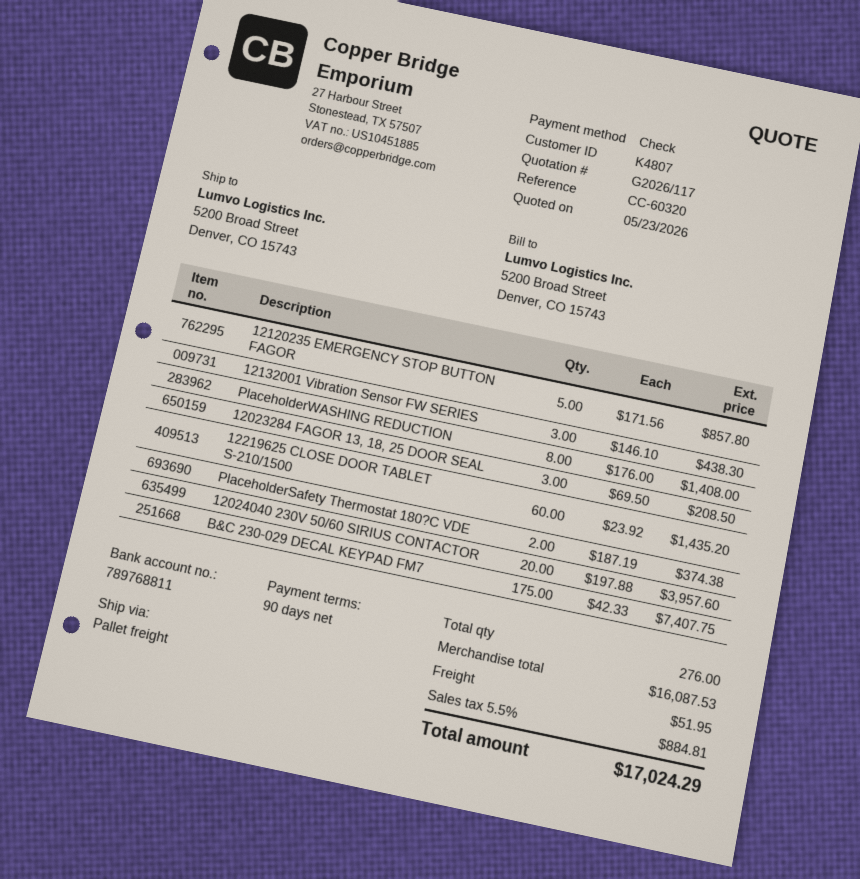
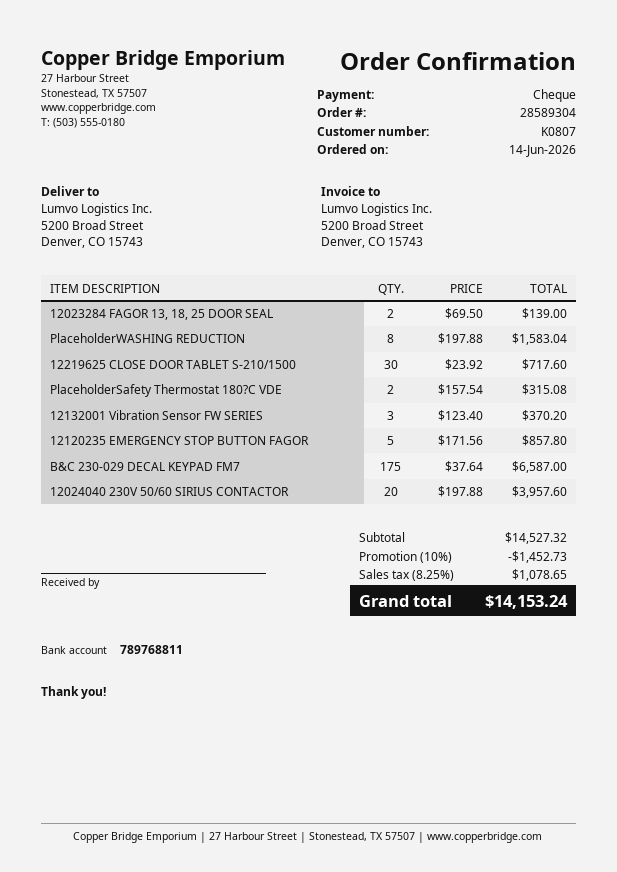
customer number: K4807 -> K0807
12132001 Vibration Sensor FW SERIES: 3 x 146.10 = 438.30 -> 3 x 123.40 = 370.20
PlaceholderWASHING REDUCTION: 8 x 176.00 = 1408.00 -> 8 x 197.88 = 1583.04
12023284 FAGOR 13, 18, 25 DOOR SEAL: 3 x 69.50 = 208.50 -> 2 x 69.50 = 139.00
12219625 CLOSE DOOR TABLET S-210/1500: 60 x 23.92 = 1435.20 -> 30 x 23.92 = 717.60
PlaceholderSafety Thermostat 180?C VDE: 2 x 187.19 = 374.38 -> 2 x 157.54 = 315.08
B&C 230-029 DECAL KEYPAD FM7: 175 x 42.33 = 7407.75 -> 175 x 37.64 = 6587.00
subtotal: 16087.53 -> 14527.32
discount: none -> 10% = 1452.73
shipping: 51.95 -> none
tax: 5.5% = 884.81 -> 8.25% = 1078.65
total: 17024.29 -> 14153.24

